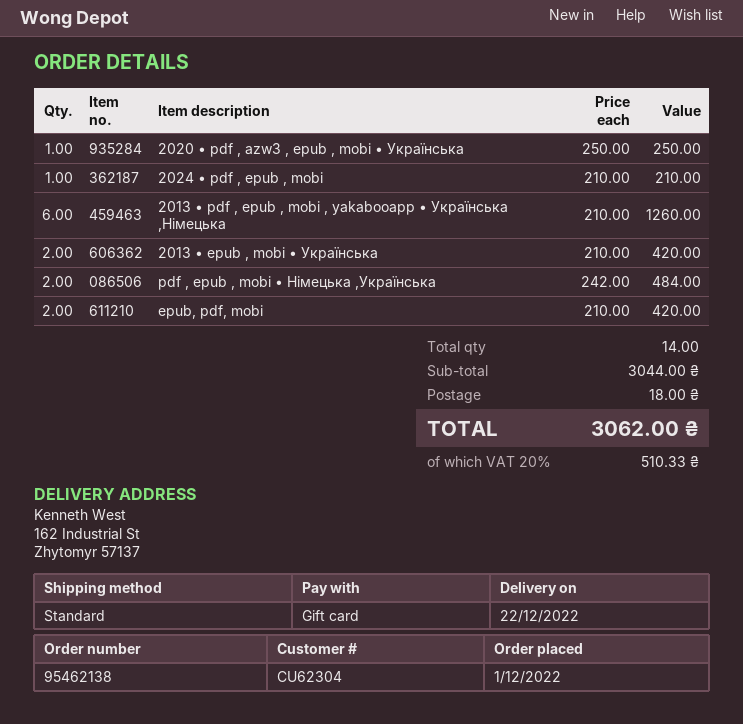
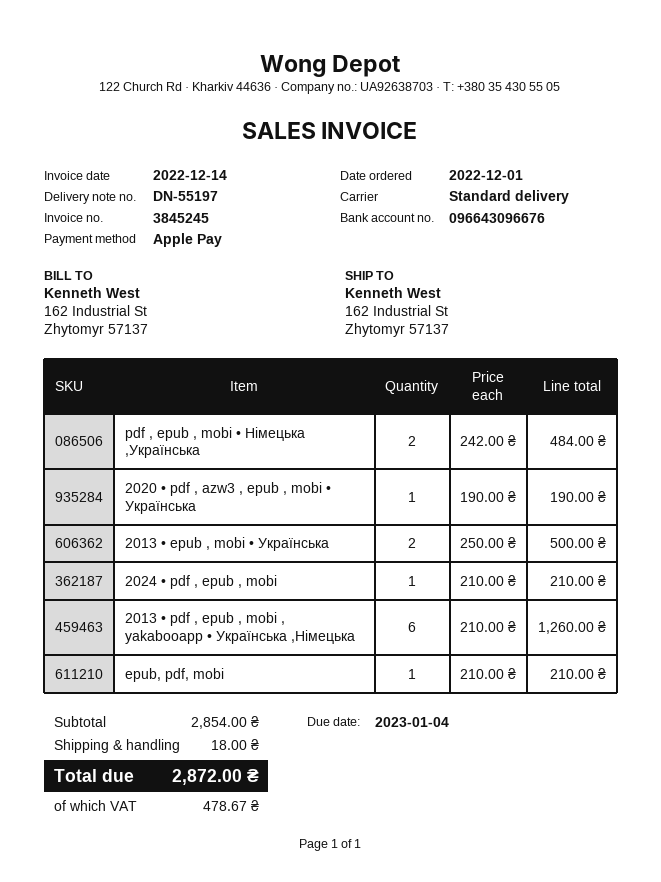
payment method: gift card -> Apple Pay
2020 • pdf , azw3 , epub , mobi • Українська: 1 x 250.00 = 250.00 -> 1 x 190.00 = 190.00
2013 • epub , mobi • Українська: 2 x 210.00 = 420.00 -> 2 x 250.00 = 500.00
epub, pdf, mobi: 2 x 210.00 = 420.00 -> 1 x 210.00 = 210.00
subtotal: 3044.00 -> 2854.00
tax: 510.33 -> 478.67
total: 3062.00 -> 2872.00

